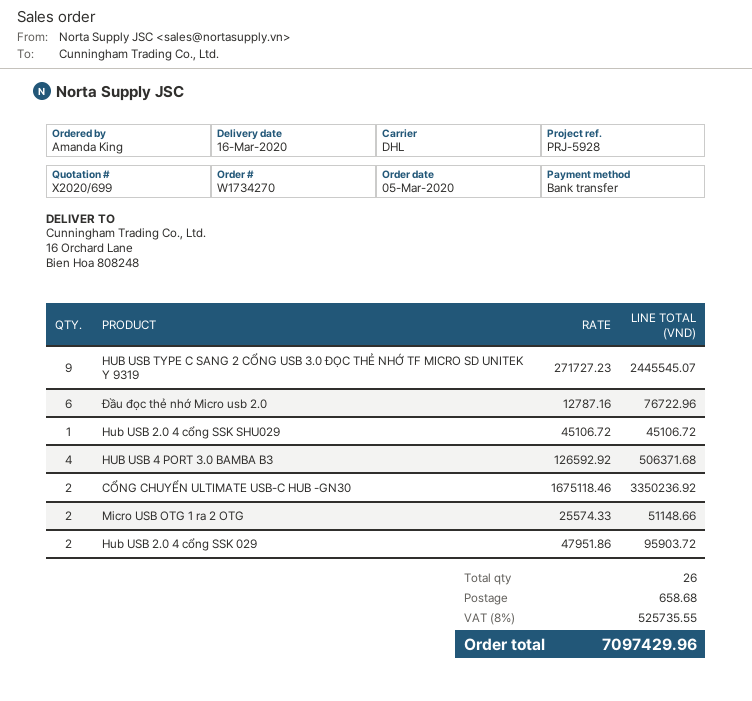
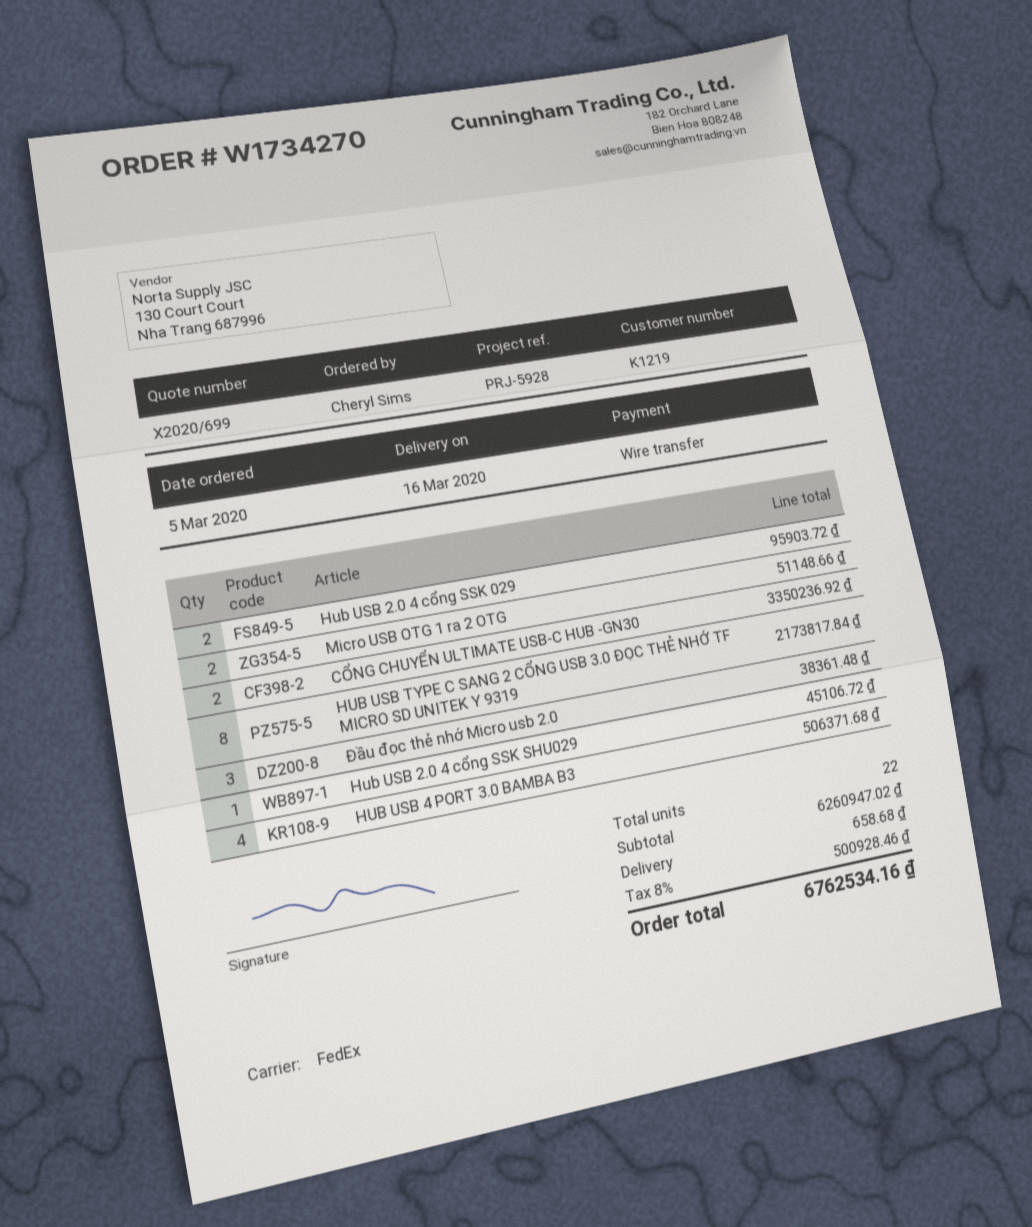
ordered by: Amanda King -> Cheryl Sims
shipping method: DHL -> FedEx
HUB USB TYPE C SANG 2 CỔNG USB 3.0 ĐỌC THẺ NHỚ TF MICRO SD UNITEK Y 9319: 9 for 2445545.07 -> 8 for 2173817.84
Đầu đọc thẻ nhớ Micro usb 2.0: 6 for 76722.96 -> 3 for 38361.48
total quantity: 26 -> 22
tax: 8% = 525735.55 -> 8% = 500928.46
total: 7097429.96 -> 6762534.16

